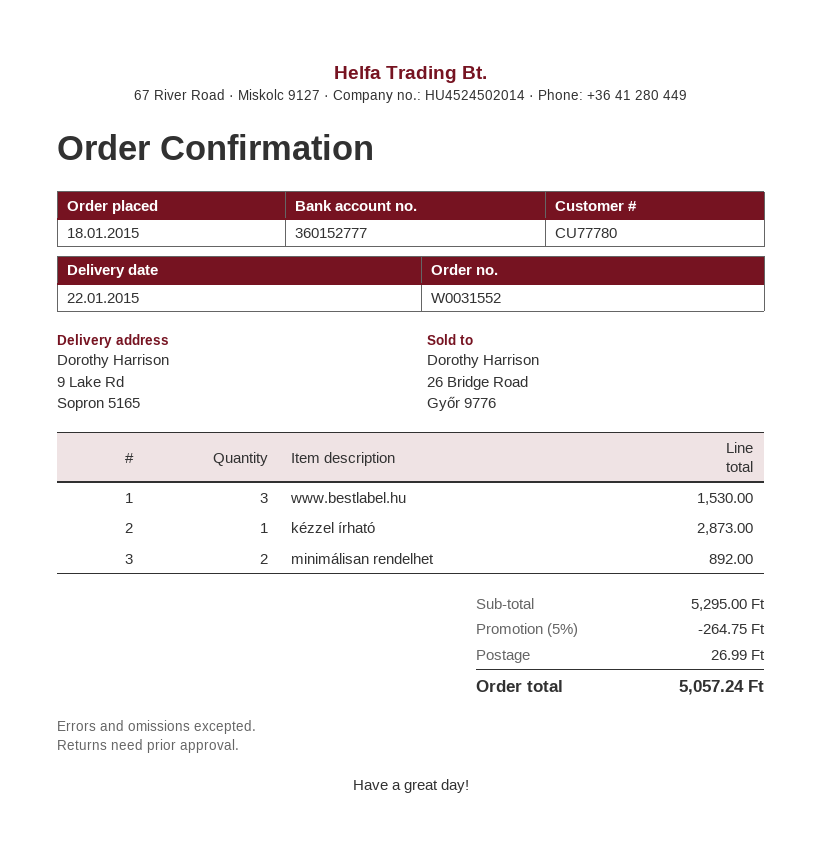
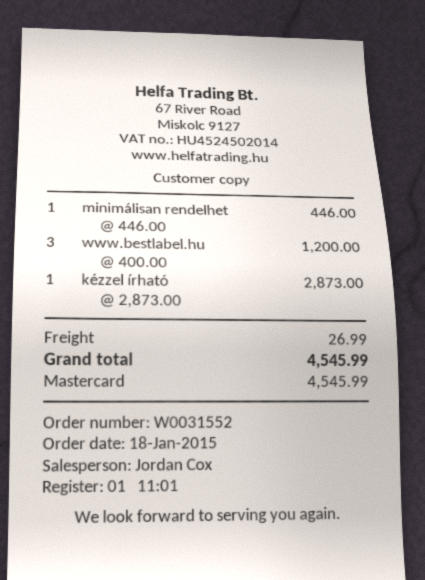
www.bestlabel.hu: 3 for 1530.00 -> 3 for 1200.00
minimálisan rendelhet: 2 for 892.00 -> 1 for 446.00
discount: 5% = 264.75 -> none
total: 5057.24 -> 4545.99

